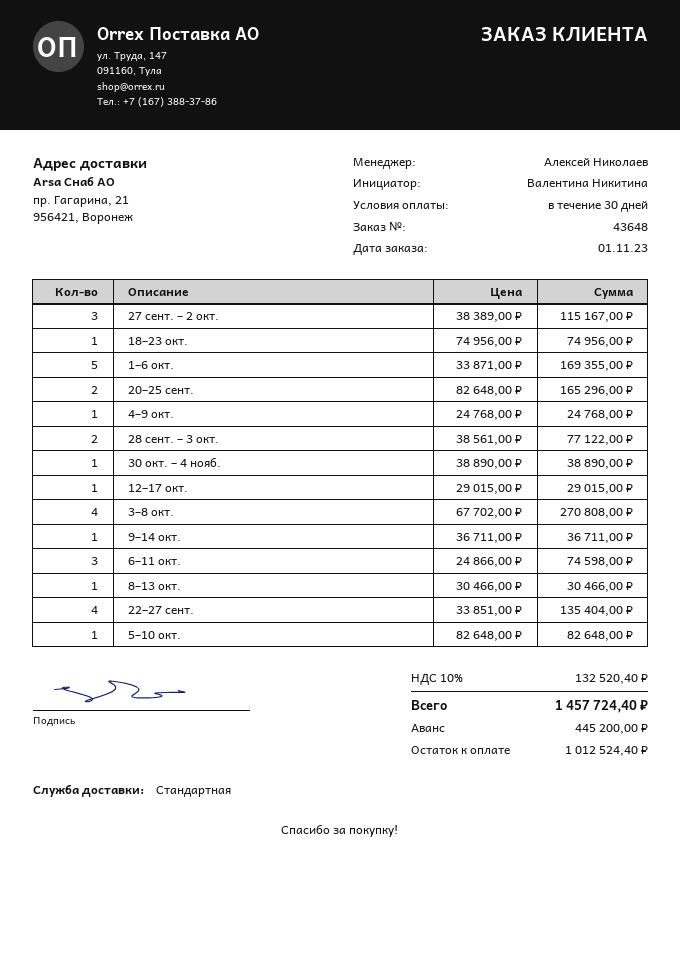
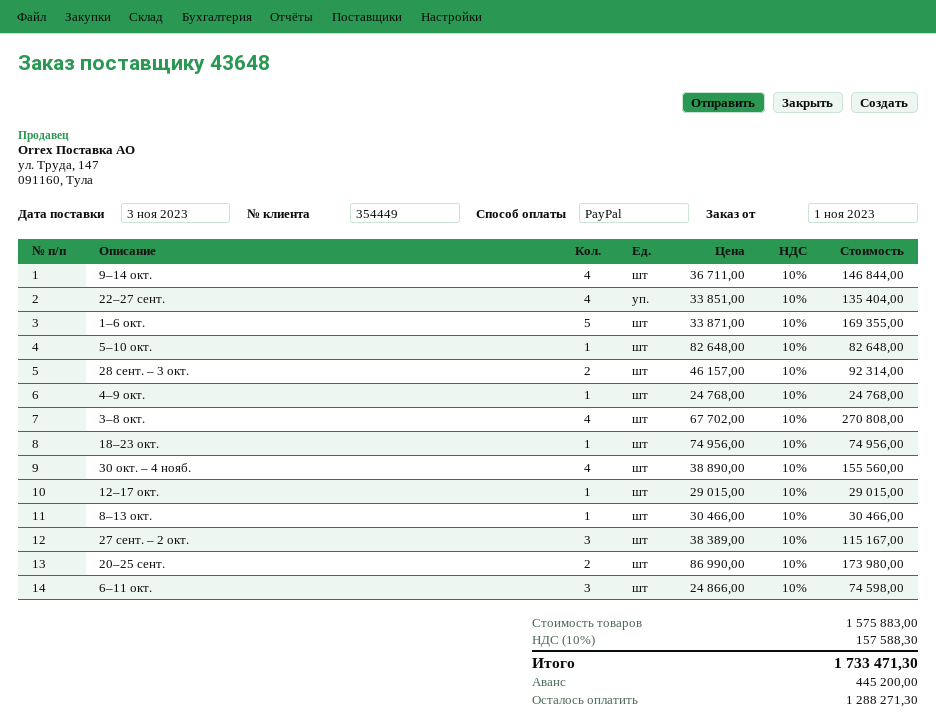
20–25 сент.: 2 x 82648.00 = 165296.00 -> 2 x 86990.00 = 173980.00
28 сент. – 3 окт.: 2 x 38561.00 = 77122.00 -> 2 x 46157.00 = 92314.00
30 окт. – 4 нояб.: 1 x 38890.00 = 38890.00 -> 4 x 38890.00 = 155560.00
9–14 окт.: 1 x 36711.00 = 36711.00 -> 4 x 36711.00 = 146844.00
tax: 10% = 132520.40 -> 10% = 157588.30
total: 1457724.40 -> 1733471.30
balance: 1012524.40 -> 1288271.30

